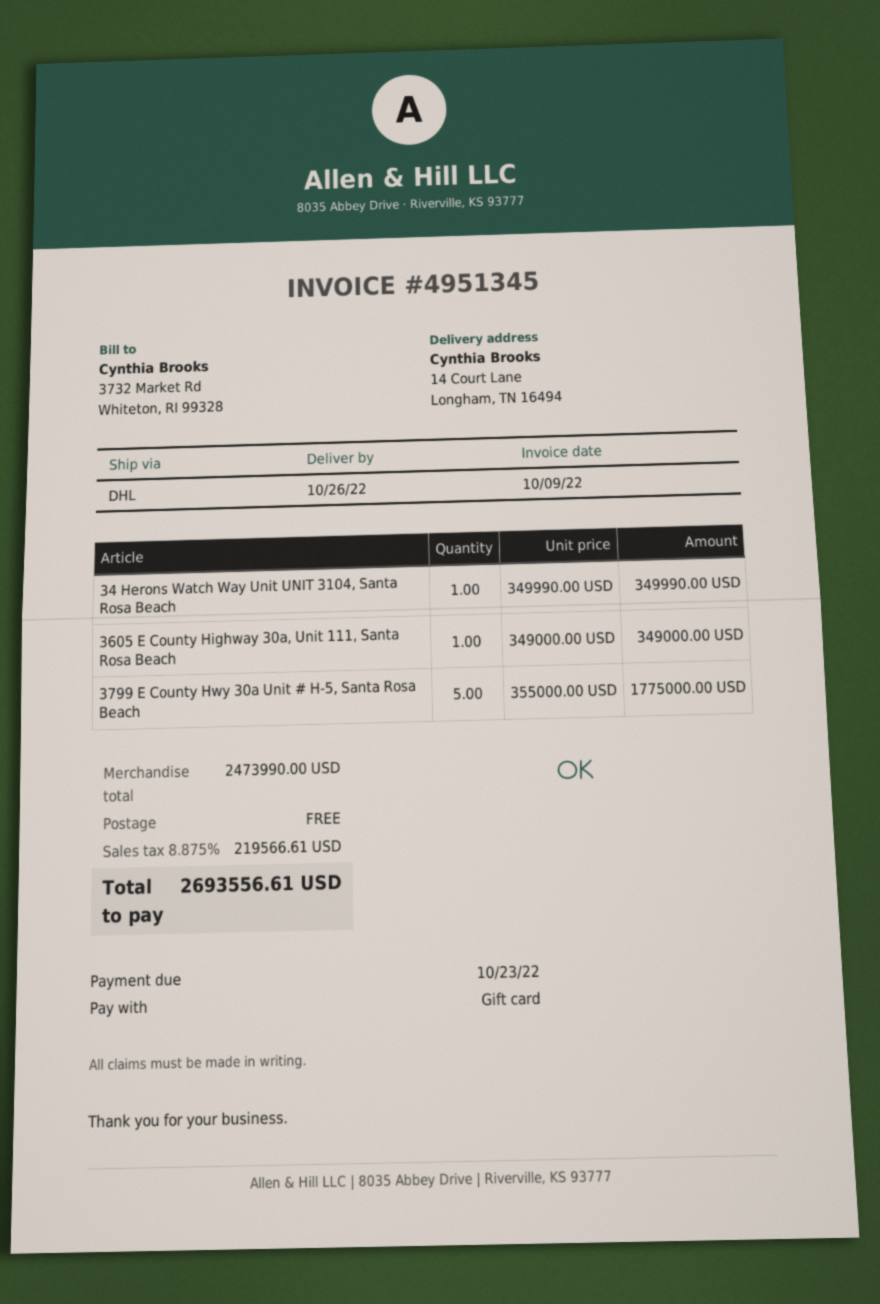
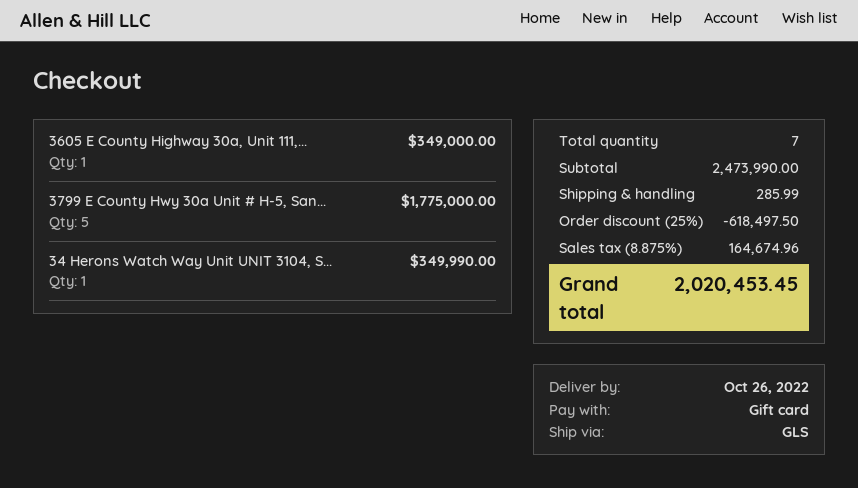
shipping method: DHL -> GLS
discount: none -> 25% = 618497.50
shipping: 0.00 -> 285.99
tax: 8.875% = 219566.61 -> 8.875% = 164674.96
total: 2693556.61 -> 2020453.45

